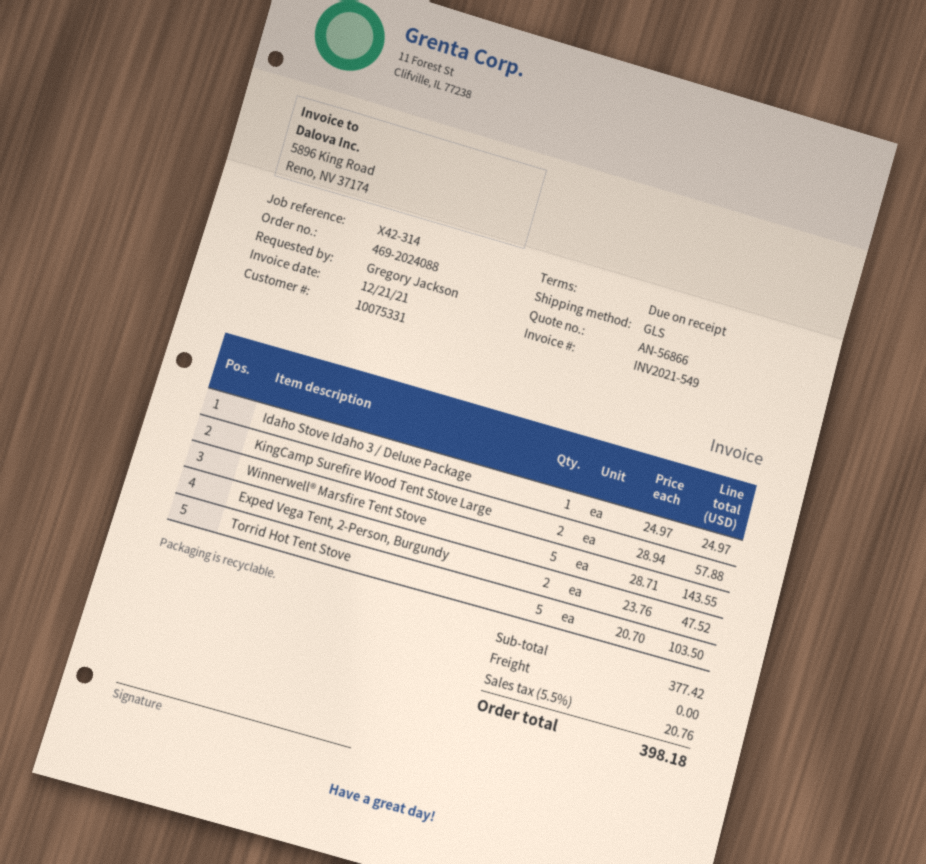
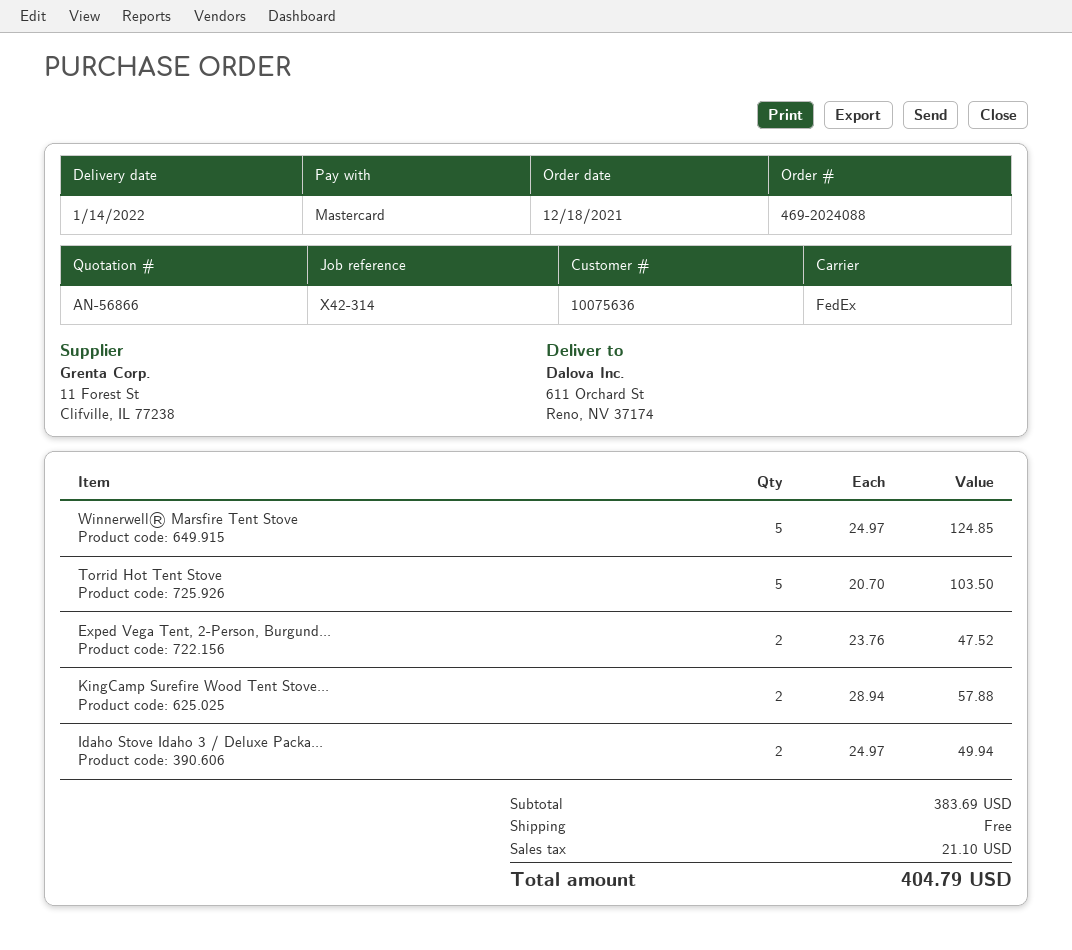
customer number: 10075331 -> 10075636
shipping method: GLS -> FedEx
Idaho Stove Idaho 3 / Deluxe Package: 1 x 24.97 = 24.97 -> 2 x 24.97 = 49.94
Winnerwell® Marsfire Tent Stove: 5 x 28.71 = 143.55 -> 5 x 24.97 = 124.85
subtotal: 377.42 -> 383.69
tax: 20.76 -> 21.10
total: 398.18 -> 404.79

